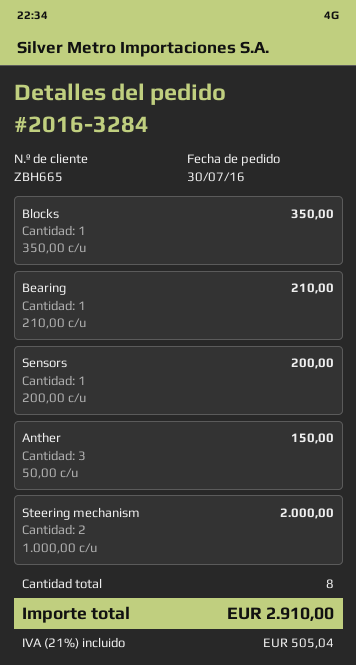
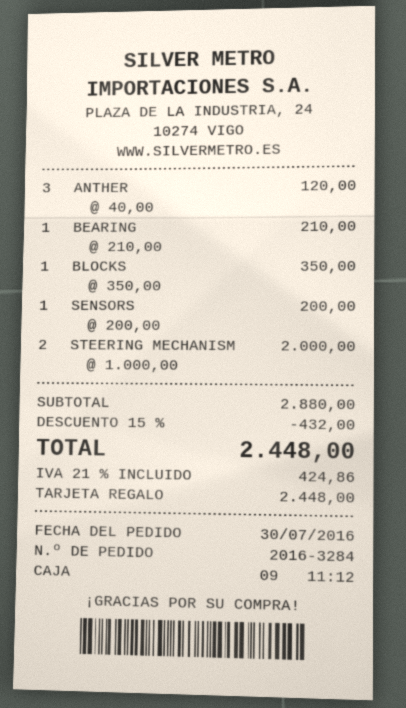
Anther: 3 x 50.00 = 150.00 -> 3 x 40.00 = 120.00
discount: none -> 15% = 432.00
tax: 21% = 505.04 -> 21% = 424.86
total: 2910.00 -> 2448.00

